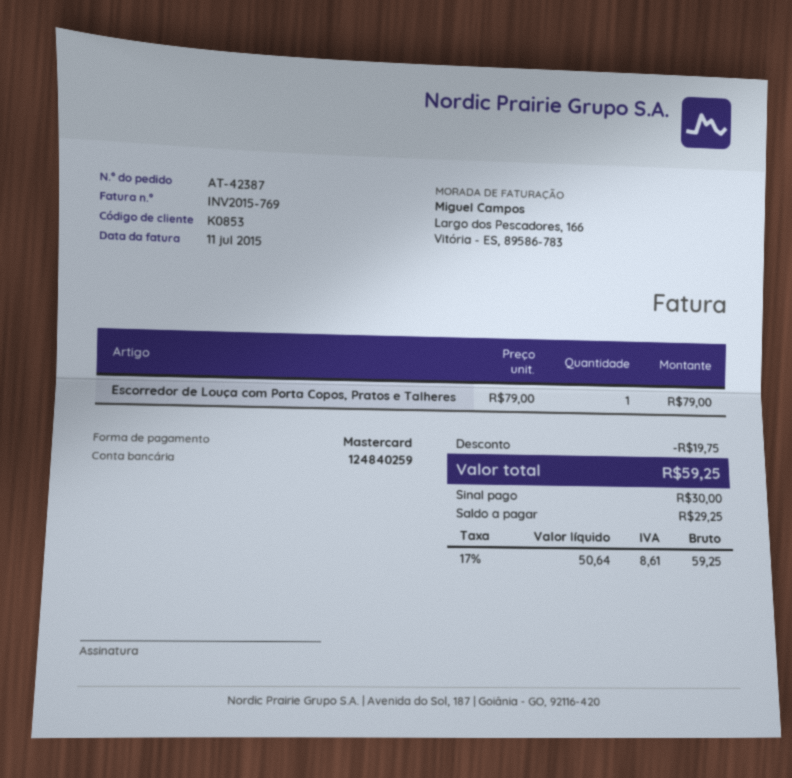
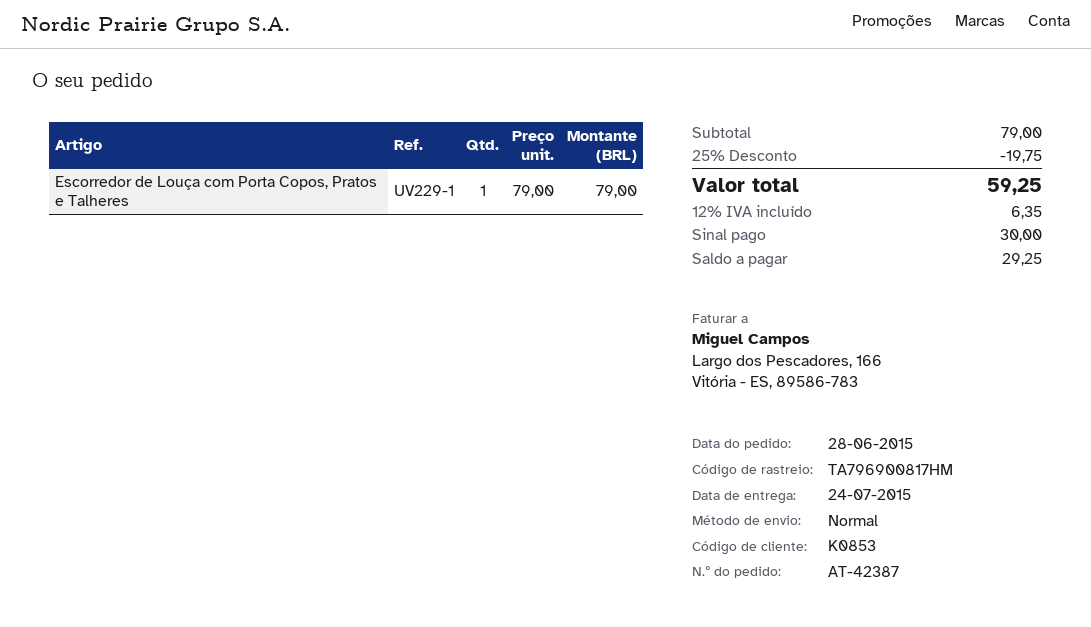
tax: 17% = 8.61 -> 12% = 6.35

